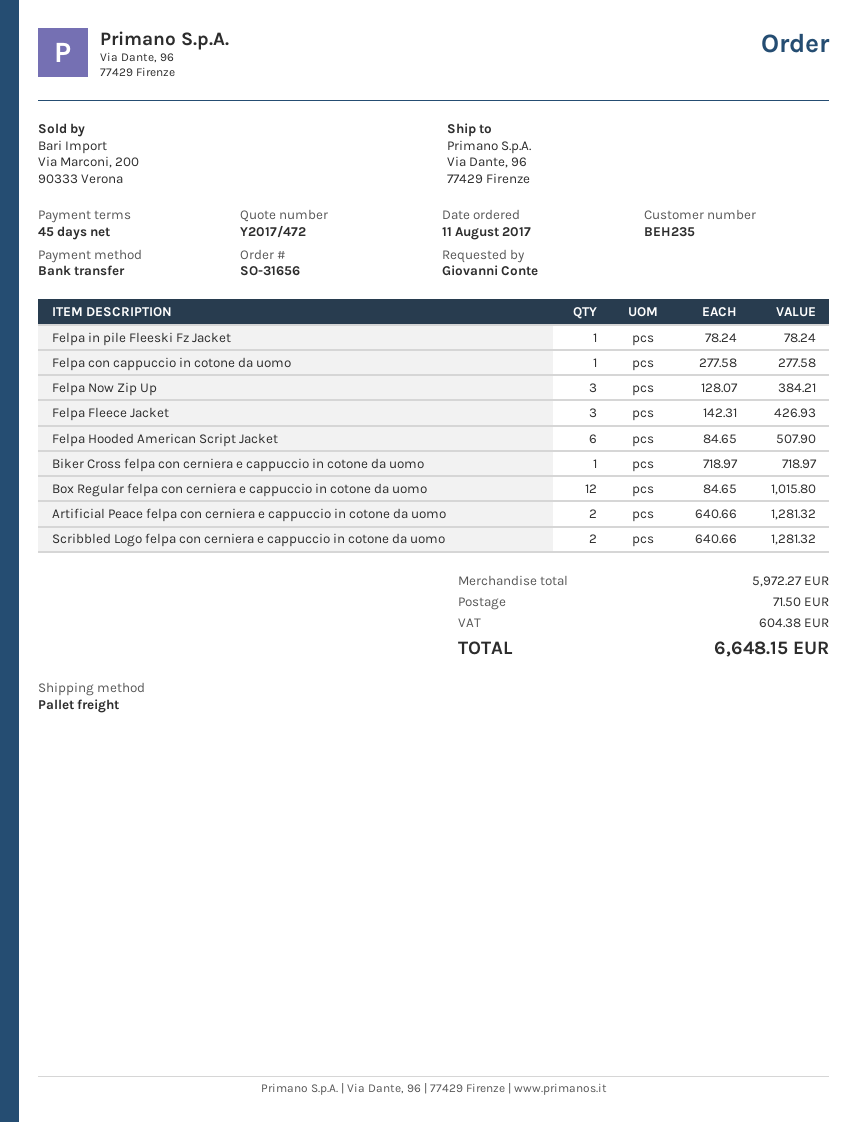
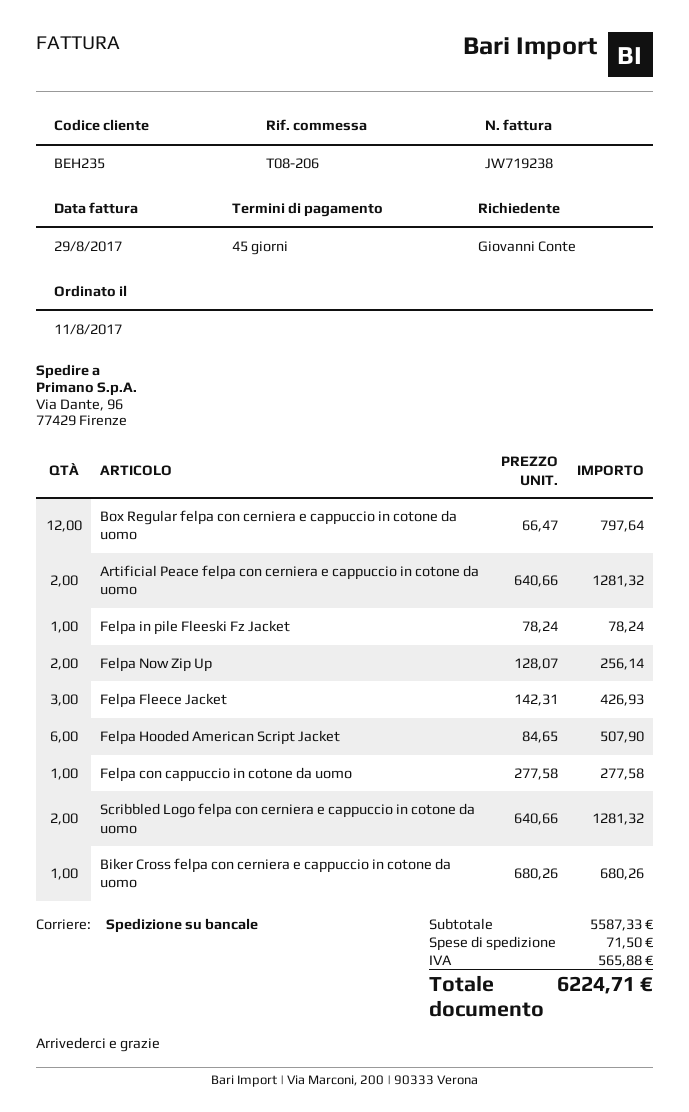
Felpa Now Zip Up: 3 x 128.07 = 384.21 -> 2 x 128.07 = 256.14
Biker Cross felpa con cerniera e cappuccio in cotone da uomo: 1 x 718.97 = 718.97 -> 1 x 680.26 = 680.26
Box Regular felpa con cerniera e cappuccio in cotone da uomo: 12 x 84.65 = 1015.80 -> 12 x 66.47 = 797.64
subtotal: 5972.27 -> 5587.33
tax: 604.38 -> 565.88
total: 6648.15 -> 6224.71

